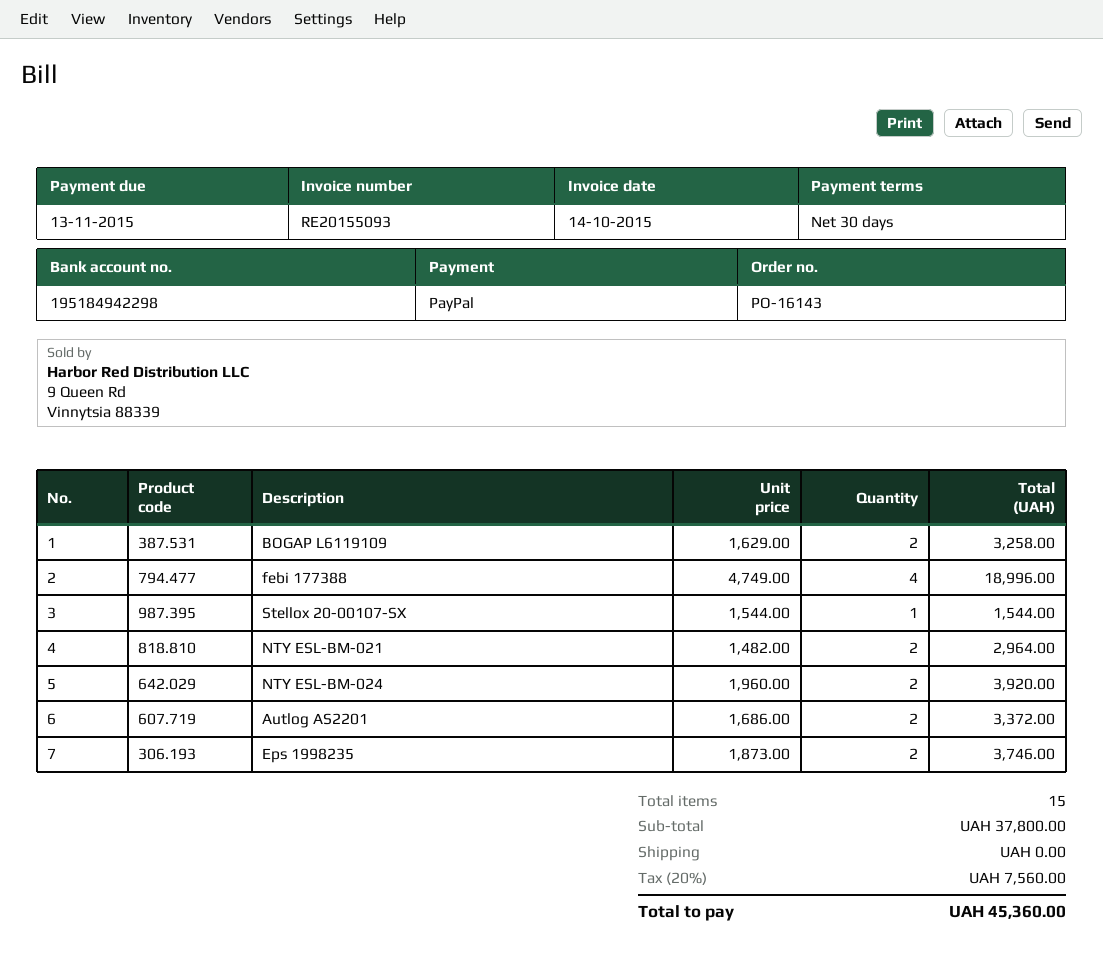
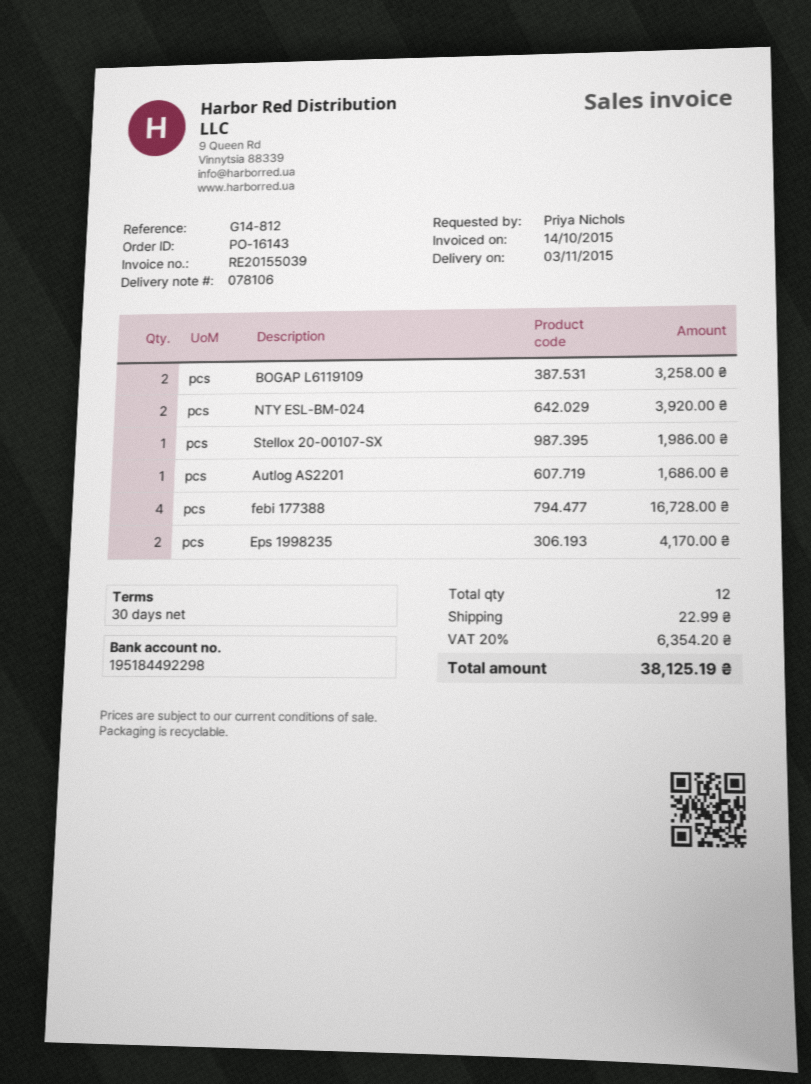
invoice number: RE20155093 -> RE20155039
bank account: 195184942298 -> 195184492298
febi 177388: 4 for 18996.00 -> 4 for 16728.00
Stellox 20-00107-SX: 1 for 1544.00 -> 1 for 1986.00
NTY ESL-BM-021: 2 for 2964.00 -> none
Autlog AS2201: 2 for 3372.00 -> 1 for 1686.00
Eps 1998235: 2 for 3746.00 -> 2 for 4170.00
total quantity: 15 -> 12
shipping: 0.00 -> 22.99
tax: 20% = 7560.00 -> 20% = 6354.20
total: 45360.00 -> 38125.19

